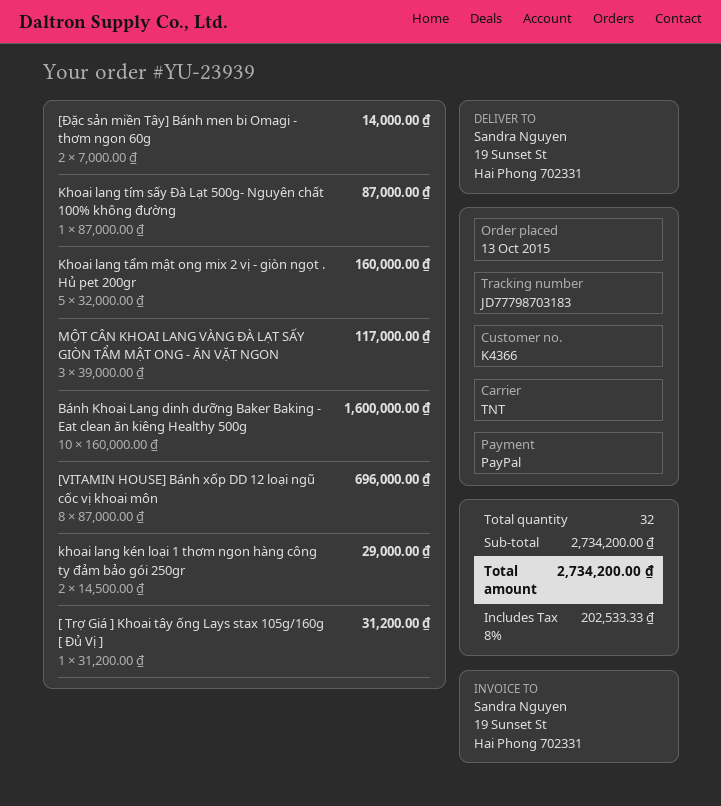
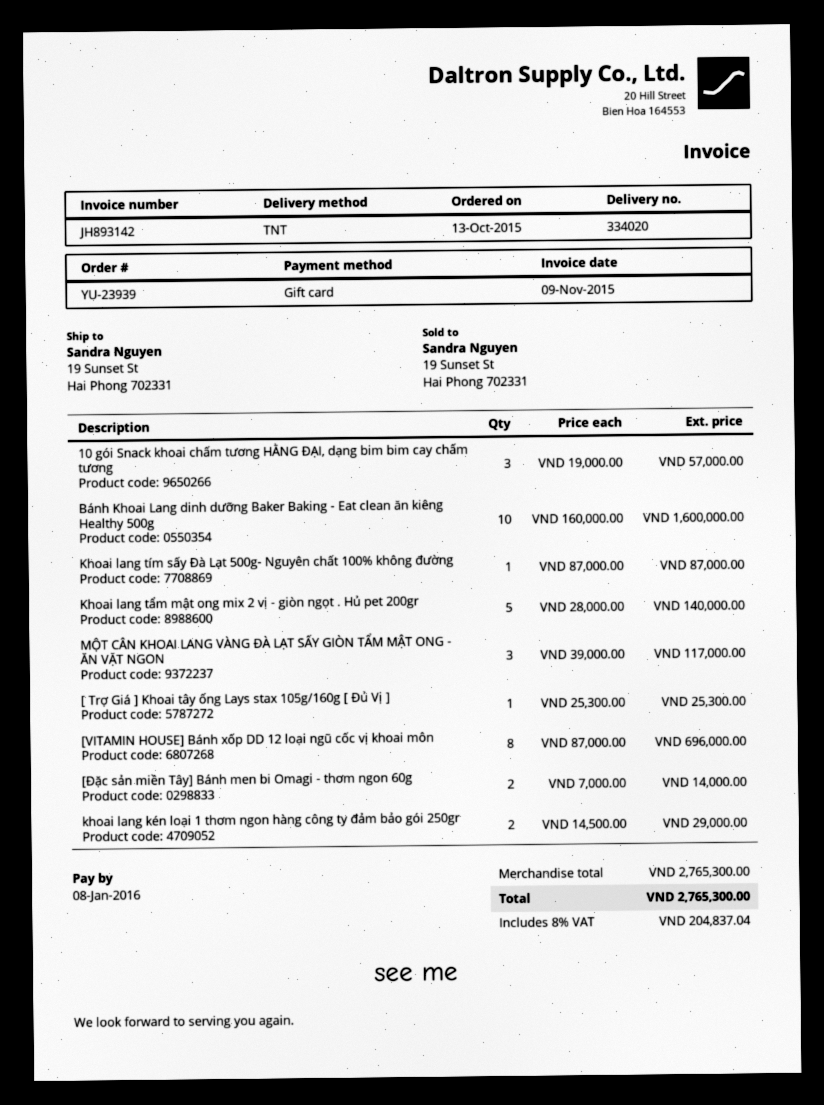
payment method: PayPal -> gift card
Khoai lang tẩm mật ong mix 2 vị - giòn ngọt . Hủ pet 200gr: 5 x 32000.00 = 160000.00 -> 5 x 28000.00 = 140000.00
[ Trợ Giá ] Khoai tây ống Lays stax 105g/160g [ Đủ Vị ]: 1 x 31200.00 = 31200.00 -> 1 x 25300.00 = 25300.00
10 gói Snack khoai chấm tương HẰNG ĐẠI, dạng bim bim cay chấm tương: none -> 3 x 19000.00 = 57000.00
subtotal: 2734200.00 -> 2765300.00
tax: 8% = 202533.33 -> 8% = 204837.04
total: 2734200.00 -> 2765300.00

